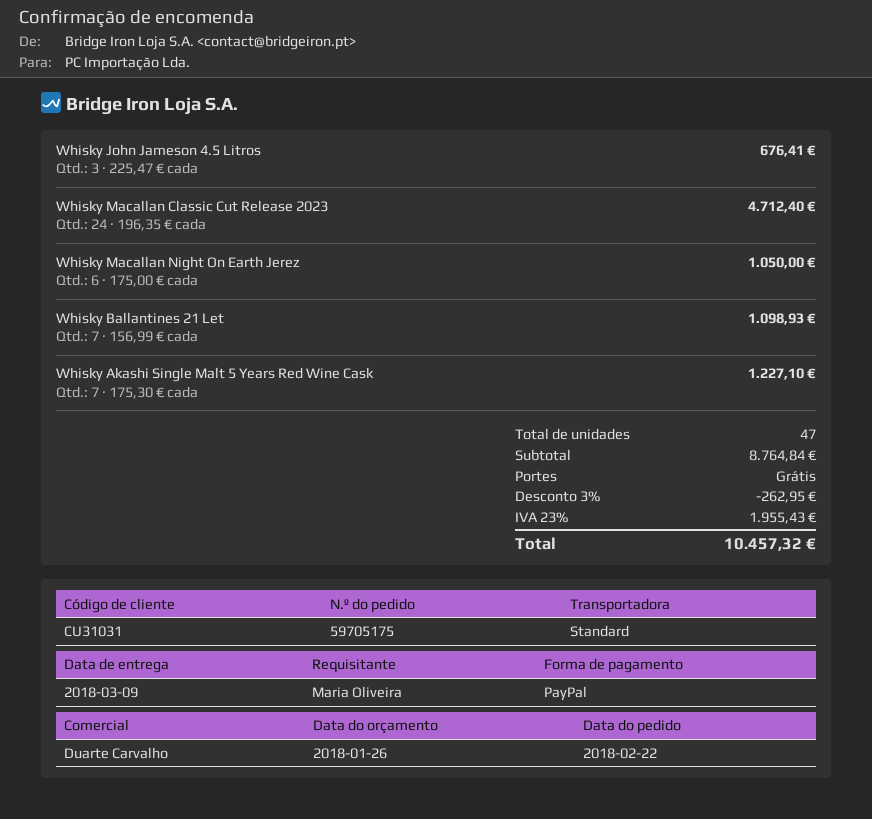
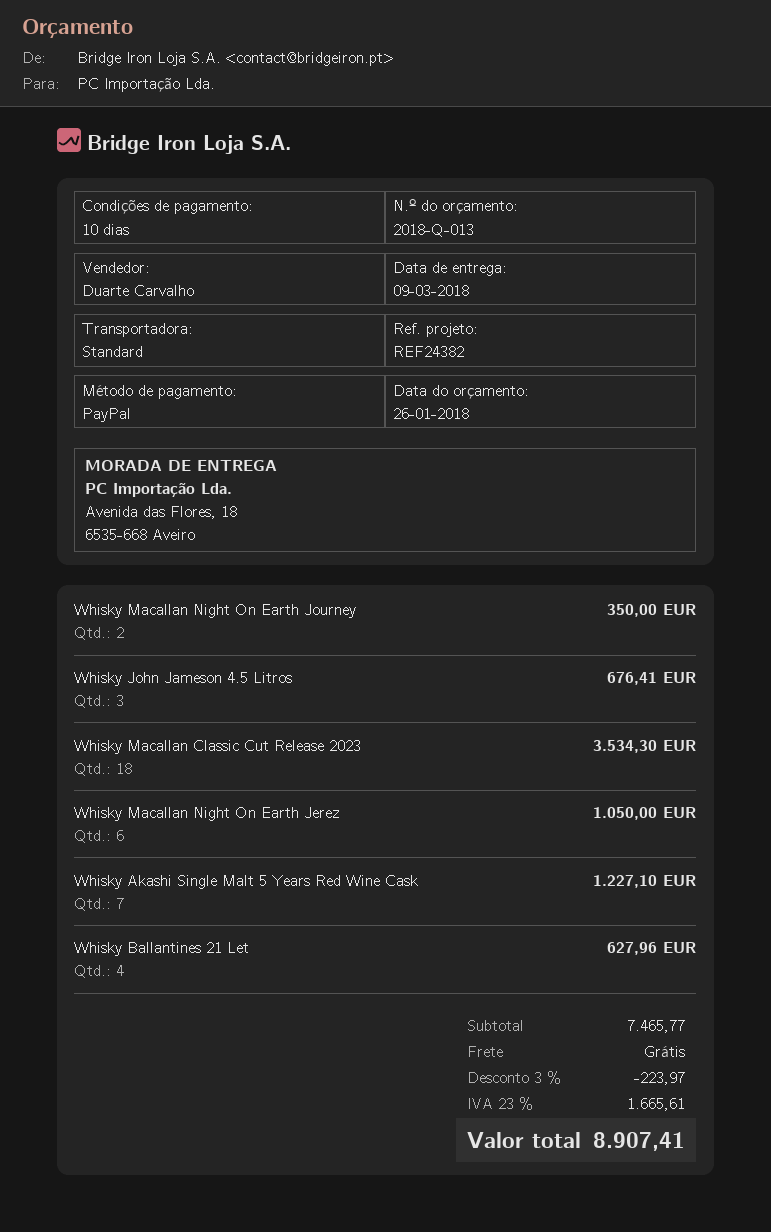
Whisky Macallan Classic Cut Release 2023: 24 for 4712.40 -> 18 for 3534.30
Whisky Ballantines 21 Let: 7 for 1098.93 -> 4 for 627.96
Whisky Macallan Night On Earth Journey: none -> 2 for 350.00
subtotal: 8764.84 -> 7465.77
discount: 3% = 262.95 -> 3% = 223.97
tax: 23% = 1955.43 -> 23% = 1665.61
total: 10457.32 -> 8907.41

